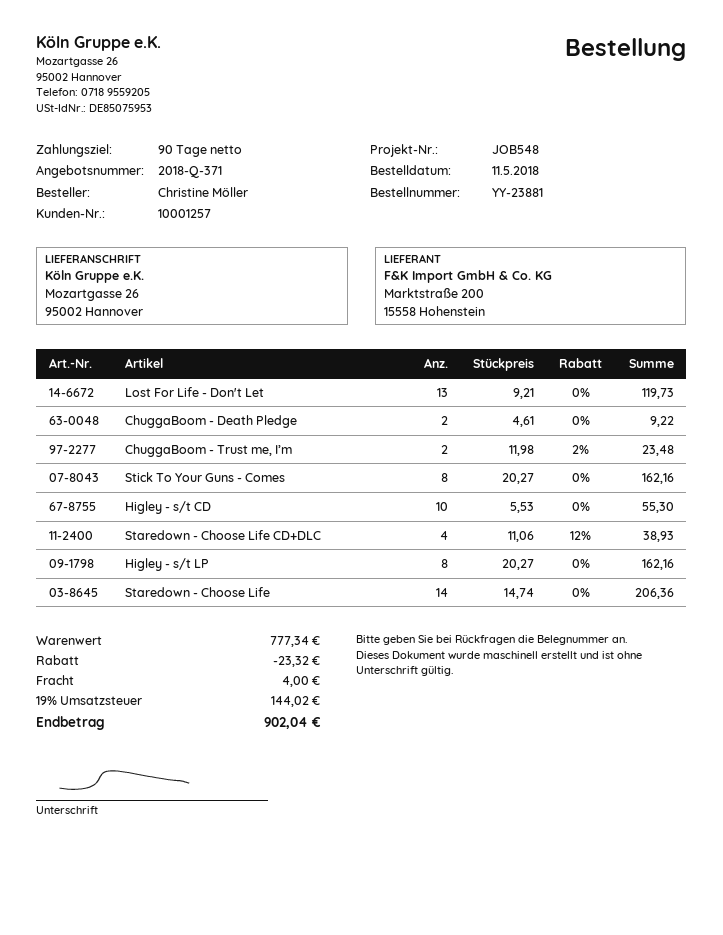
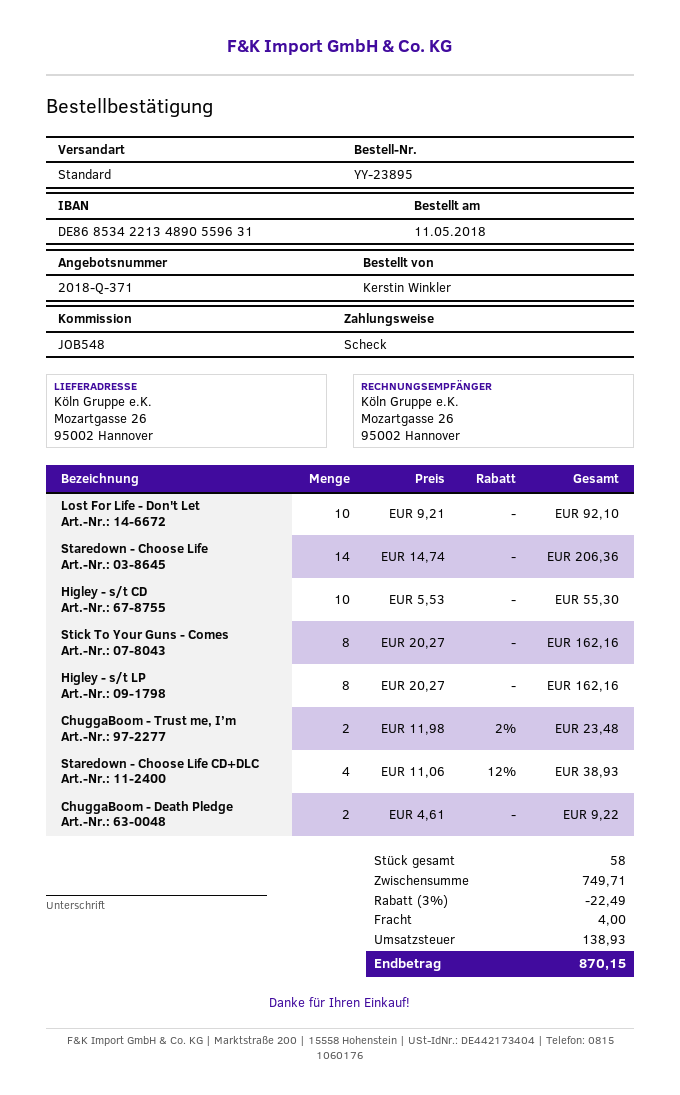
order number: YY-23881 -> YY-23895
ordered by: Christine Möller -> Kerstin Winkler
Lost For Life - Don't Let: 13 x 9.21 = 119.73 -> 10 x 9.21 = 92.10
subtotal: 777.34 -> 749.71
discount: 23.32 -> 22.49
tax: 144.02 -> 138.93
total: 902.04 -> 870.15

